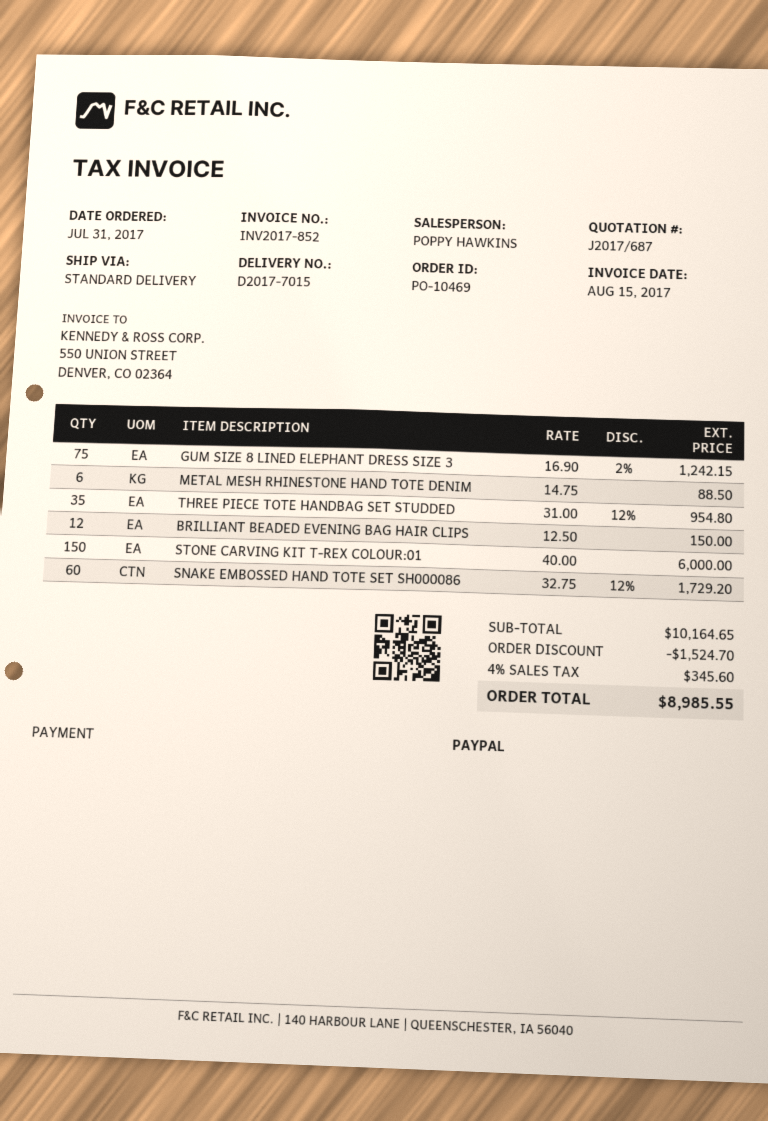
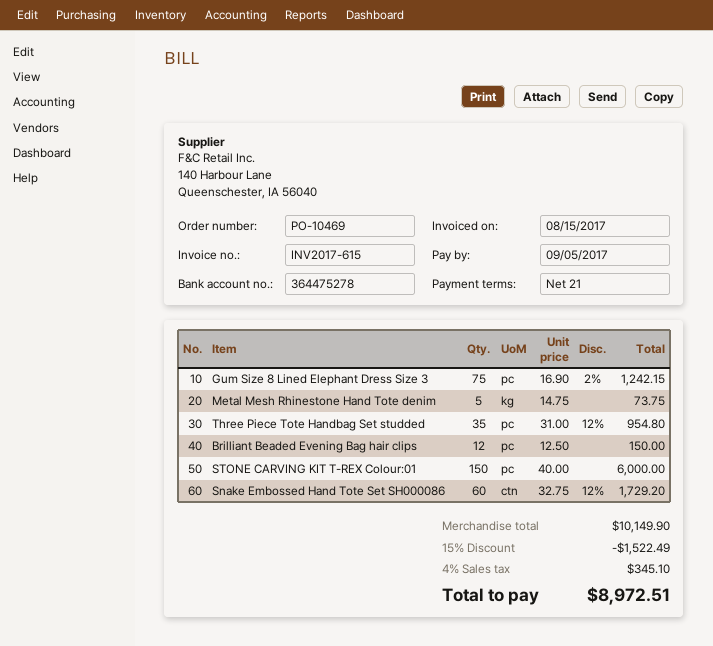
invoice number: INV2017-852 -> INV2017-615
METAL MESH RHINESTONE HAND TOTE DENIM: 6 x 14.75 = 88.50 -> 5 x 14.75 = 73.75
subtotal: 10164.65 -> 10149.90
discount: 1524.70 -> 1522.49
tax: 4% = 345.60 -> 4% = 345.10
total: 8985.55 -> 8972.51

